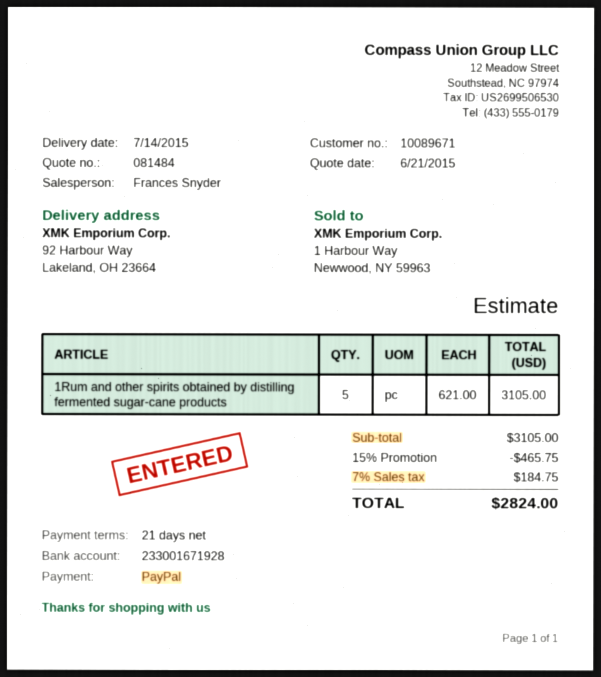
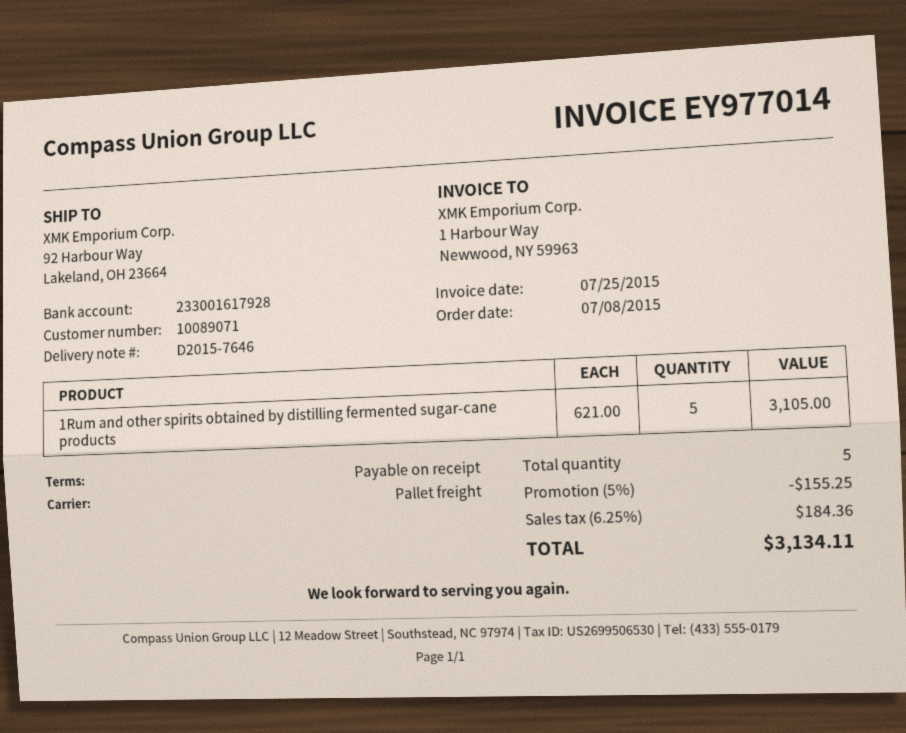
payment terms: 21 days -> on receipt
customer number: 10089671 -> 10089071
bank account: 233001671928 -> 233001617928
discount: 15% = 465.75 -> 5% = 155.25
tax: 7% = 184.75 -> 6.25% = 184.36
total: 2824.00 -> 3134.11

